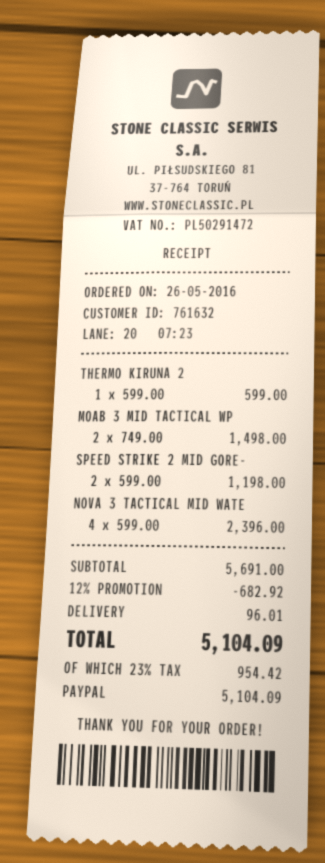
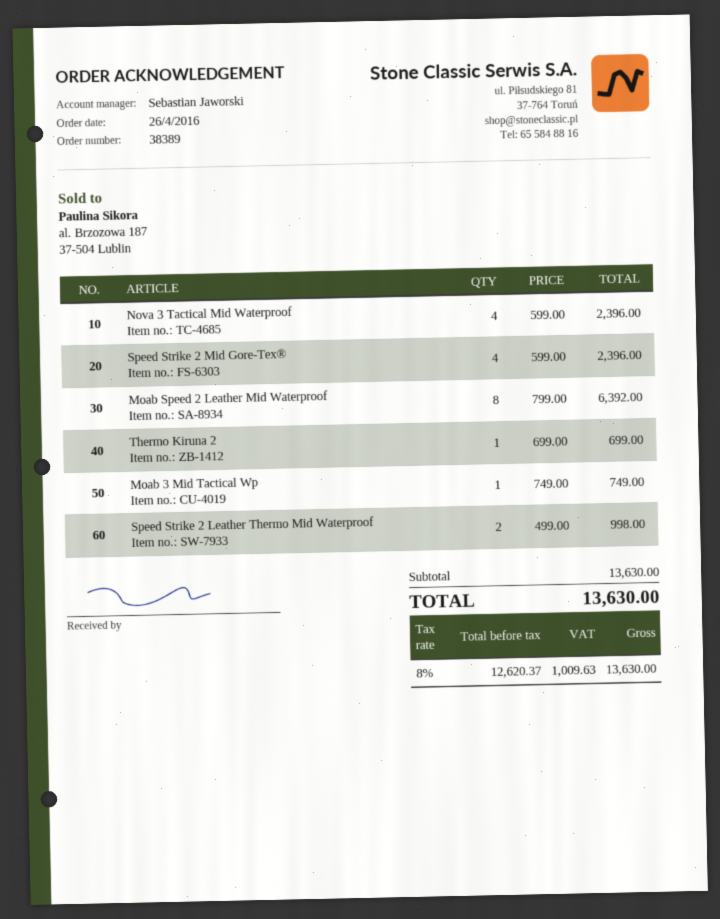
order date: 2016-05-26 -> 2016-04-26
THERMO KIRUNA 2: 1 x 599.00 = 599.00 -> 1 x 699.00 = 699.00
MOAB 3 MID TACTICAL WP: 2 x 749.00 = 1498.00 -> 1 x 749.00 = 749.00
SPEED STRIKE 2 MID GORE-: 2 x 599.00 = 1198.00 -> 4 x 599.00 = 2396.00
Moab Speed 2 Leather Mid Waterproof: none -> 8 x 799.00 = 6392.00
Speed Strike 2 Leather Thermo Mid Waterproof: none -> 2 x 499.00 = 998.00
subtotal: 5691.00 -> 13630.00
discount: 12% = 682.92 -> none
shipping: 96.01 -> none
tax: 23% = 954.42 -> 8% = 1009.63
total: 5104.09 -> 13630.00

